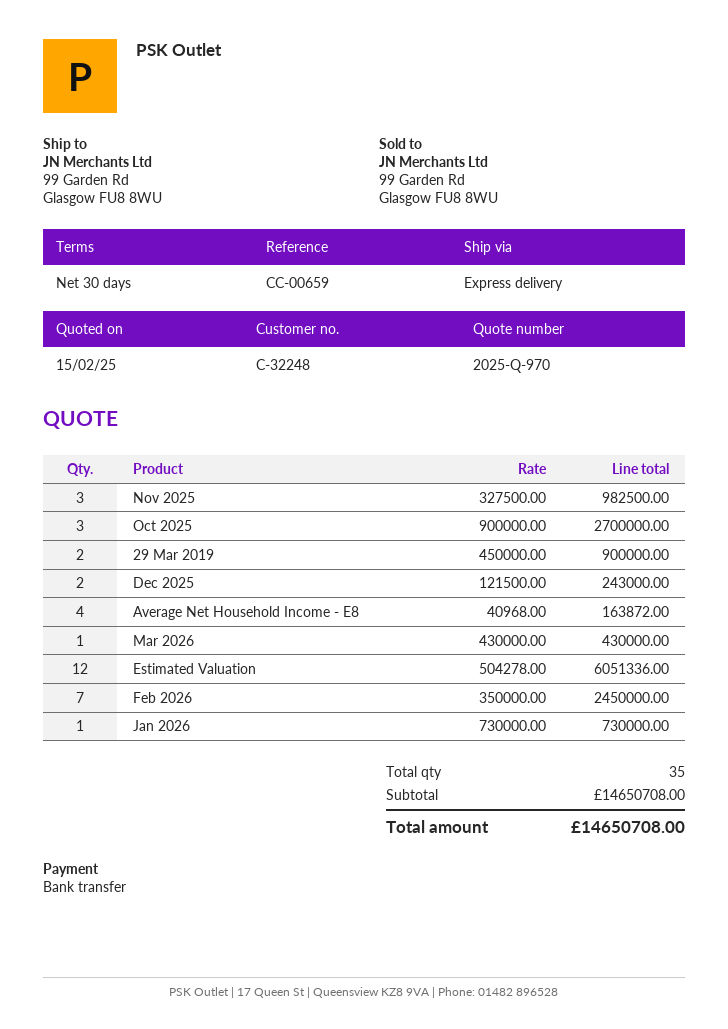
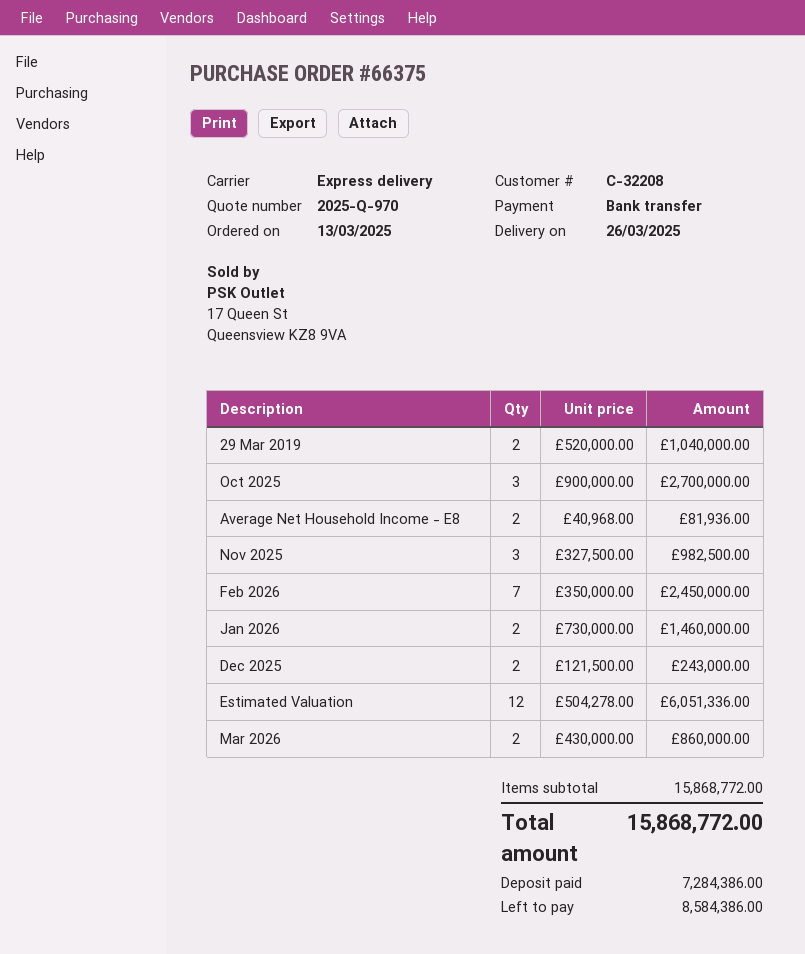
customer number: C-32248 -> C-32208
29 Mar 2019: 2 x 450000.00 = 900000.00 -> 2 x 520000.00 = 1040000.00
Average Net Household Income - E8: 4 x 40968.00 = 163872.00 -> 2 x 40968.00 = 81936.00
Mar 2026: 1 x 430000.00 = 430000.00 -> 2 x 430000.00 = 860000.00
Jan 2026: 1 x 730000.00 = 730000.00 -> 2 x 730000.00 = 1460000.00
subtotal: 14650708.00 -> 15868772.00
total: 14650708.00 -> 15868772.00

